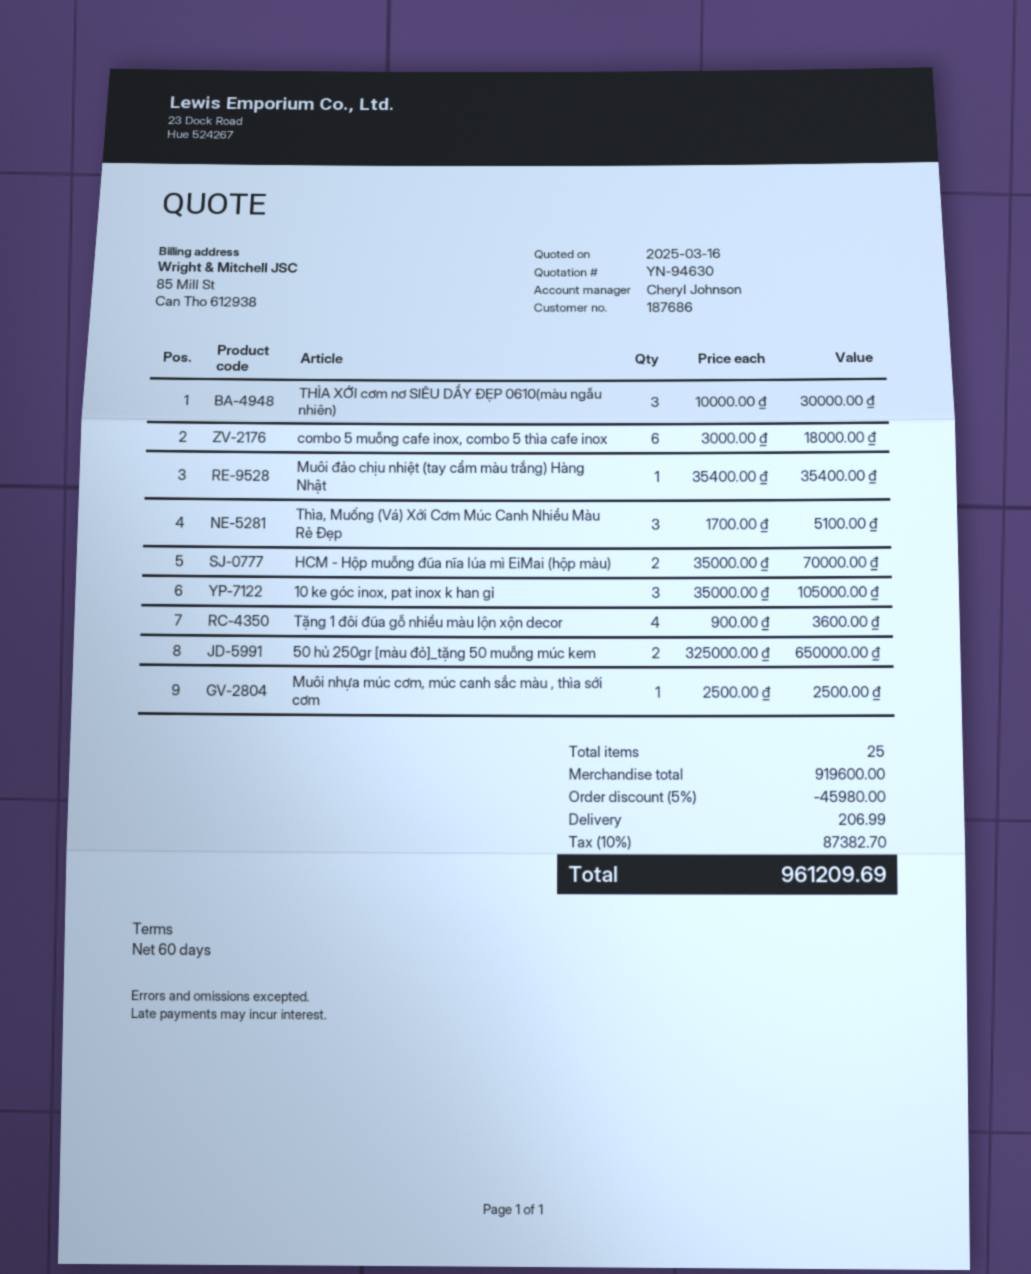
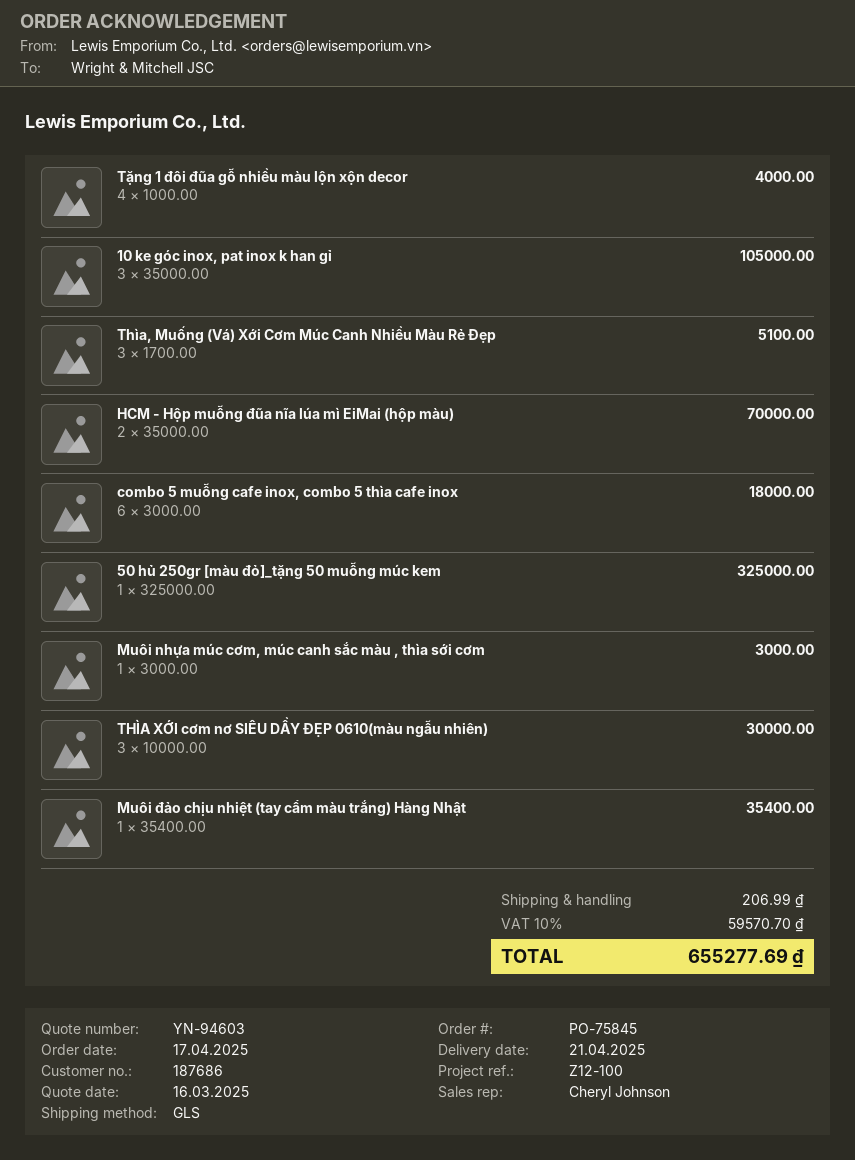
quote number: YN-94630 -> YN-94603
Tặng 1 đôi đũa gỗ nhiều màu lộn xộn decor: 4 x 900.00 = 3600.00 -> 4 x 1000.00 = 4000.00
50 hủ 250gr [màu đỏ]_tặng 50 muỗng múc kem: 2 x 325000.00 = 650000.00 -> 1 x 325000.00 = 325000.00
Muôi nhựa múc cơm, múc canh sắc màu , thìa sới cơm: 1 x 2500.00 = 2500.00 -> 1 x 3000.00 = 3000.00
discount: 5% = 45980.00 -> none
tax: 10% = 87382.70 -> 10% = 59570.70
total: 961209.69 -> 655277.69

